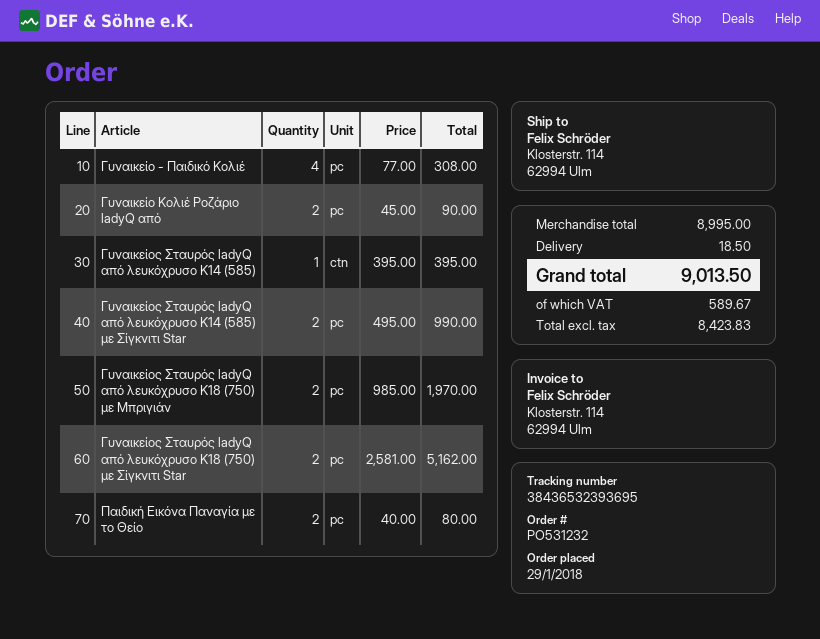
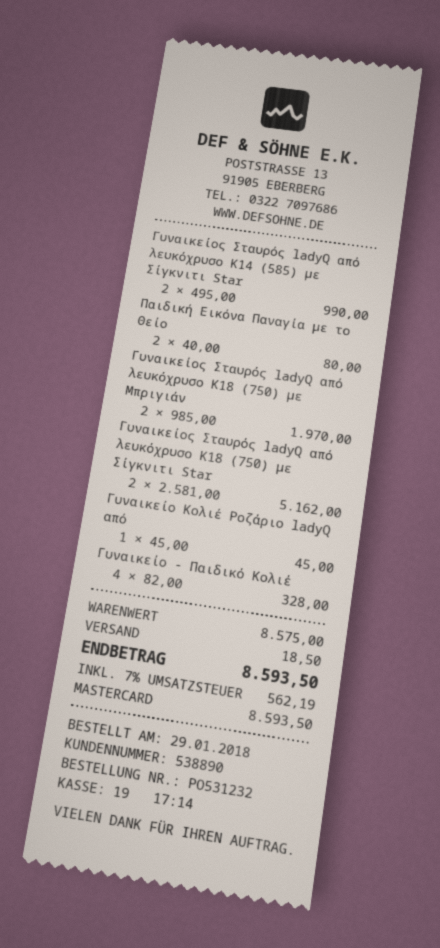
Γυναικείο - Παιδικό Κολιέ: 4 x 77.00 = 308.00 -> 4 x 82.00 = 328.00
Γυναικείο Κολιέ Ροζάριο ladyQ από: 2 x 45.00 = 90.00 -> 1 x 45.00 = 45.00
Γυναικείος Σταυρός ladyQ από λευκόχρυσο Κ14 (585): 1 x 395.00 = 395.00 -> none
subtotal: 8995.00 -> 8575.00
tax: 589.67 -> 562.19
total: 9013.50 -> 8593.50

